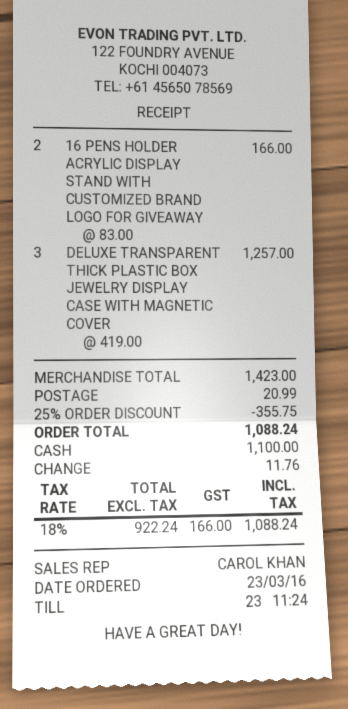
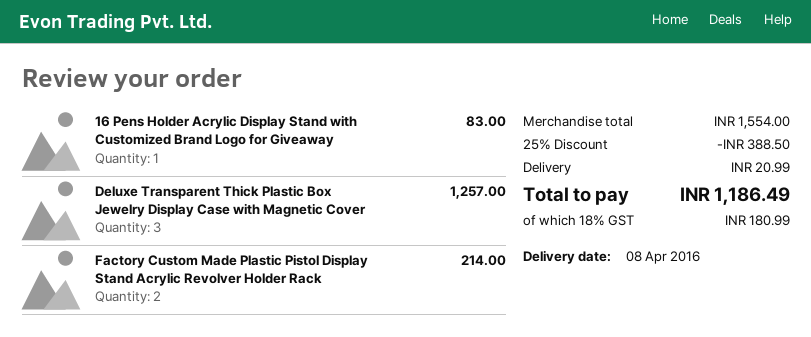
16 PENS HOLDER ACRYLIC DISPLAY STAND WITH CUSTOMIZED BRAND LOGO FOR GIVEAWAY: 2 for 166.00 -> 1 for 83.00
Factory Custom Made Plastic Pistol Display Stand Acrylic Revolver Holder Rack: none -> 2 for 214.00
subtotal: 1423.00 -> 1554.00
discount: 25% = 355.75 -> 25% = 388.50
tax: 18% = 166.00 -> 18% = 180.99
total: 1088.24 -> 1186.49

